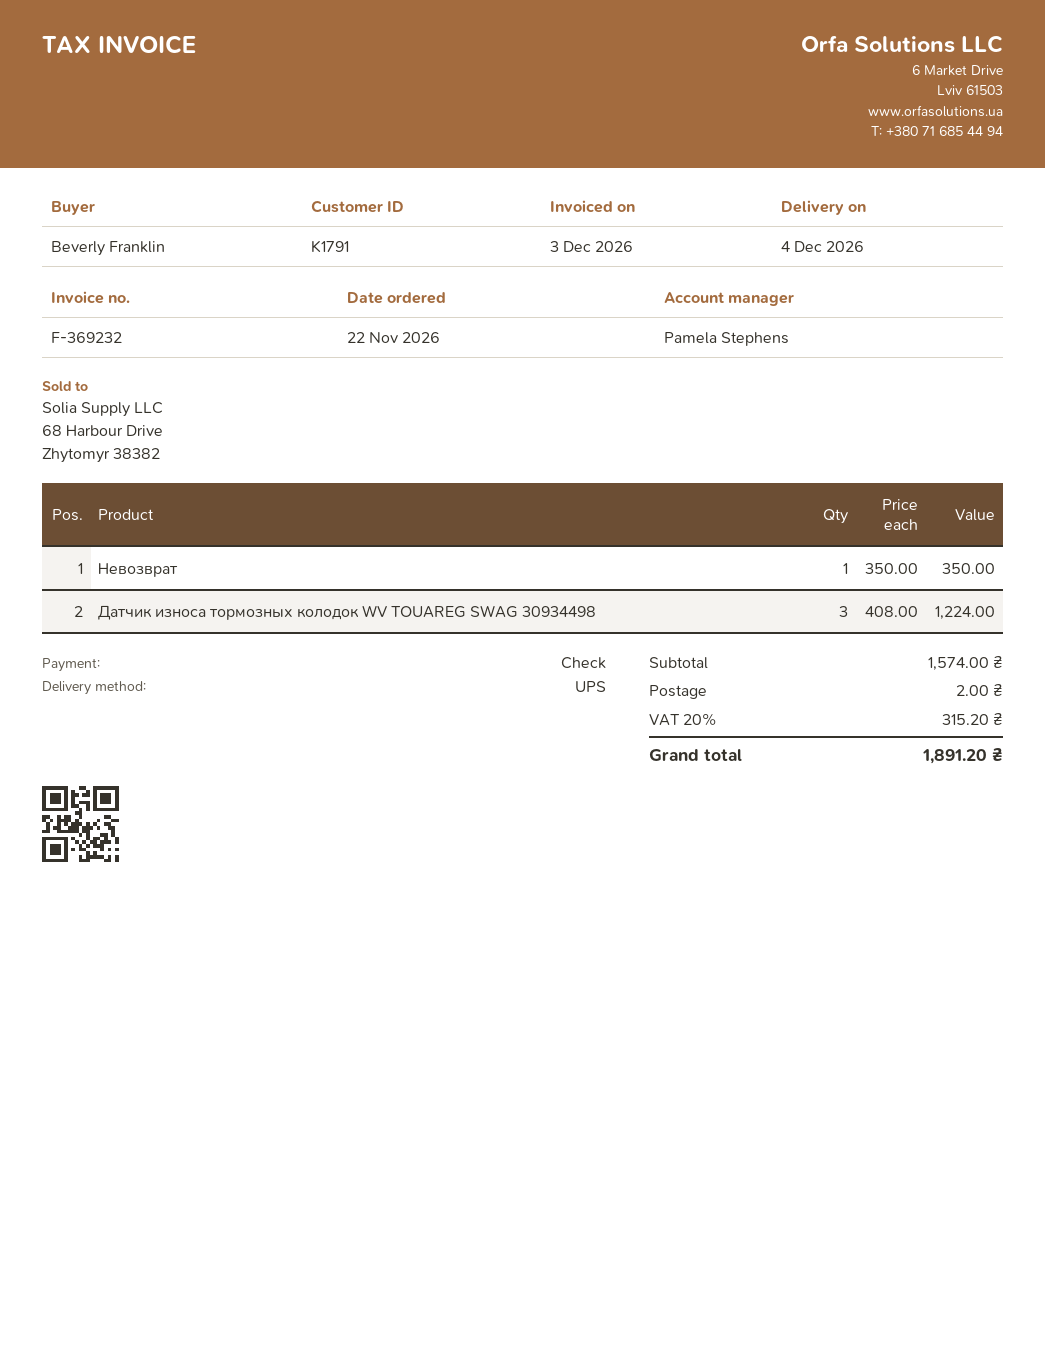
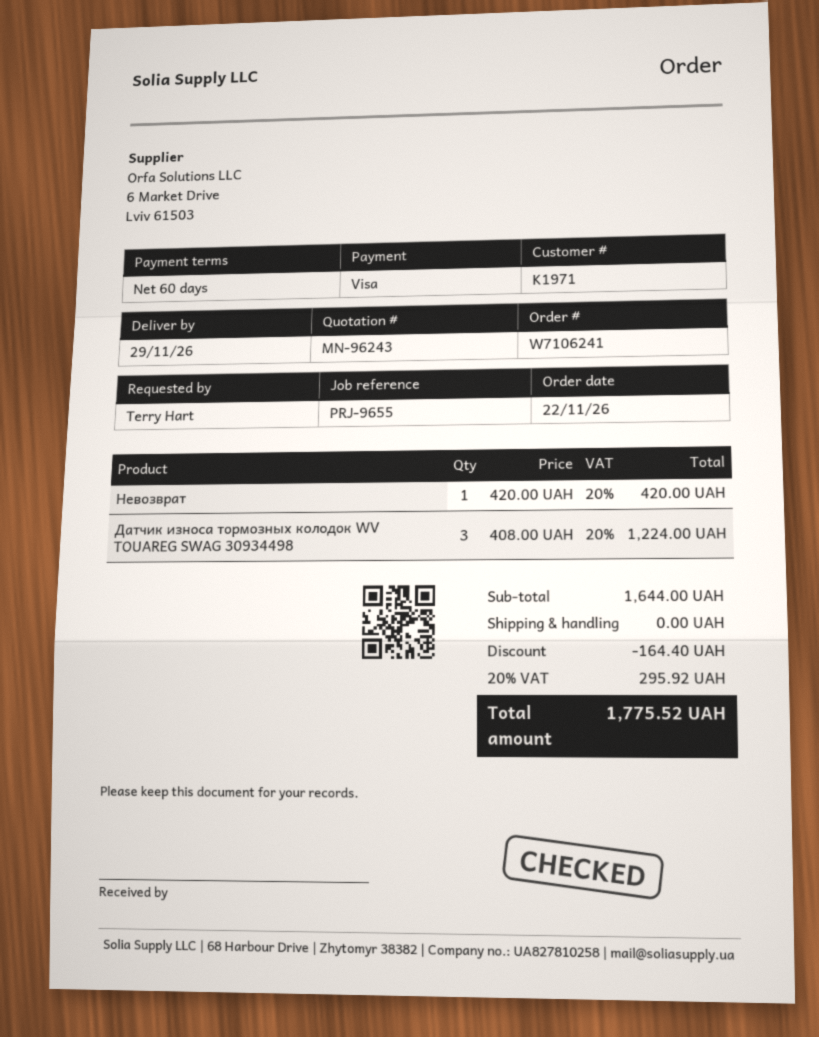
delivery date: 2026-12-04 -> 2026-11-29
customer number: K1791 -> K1971
ordered by: Beverly Franklin -> Terry Hart
payment method: cheque -> Visa
Невозврат: 1 x 350.00 = 350.00 -> 1 x 420.00 = 420.00
subtotal: 1574.00 -> 1644.00
discount: none -> 164.40
shipping: 2.00 -> 0.00
tax: 20% = 315.20 -> 20% = 295.92
total: 1891.20 -> 1775.52

